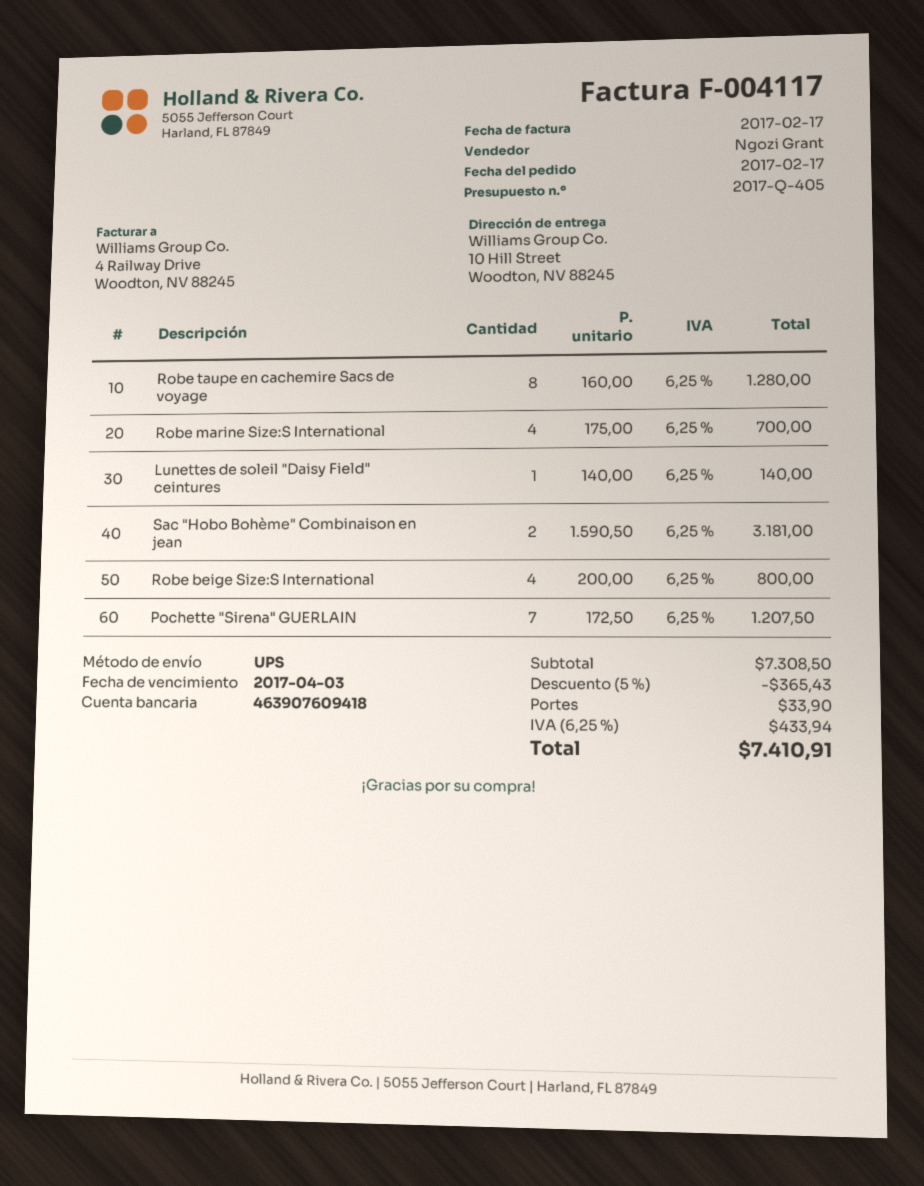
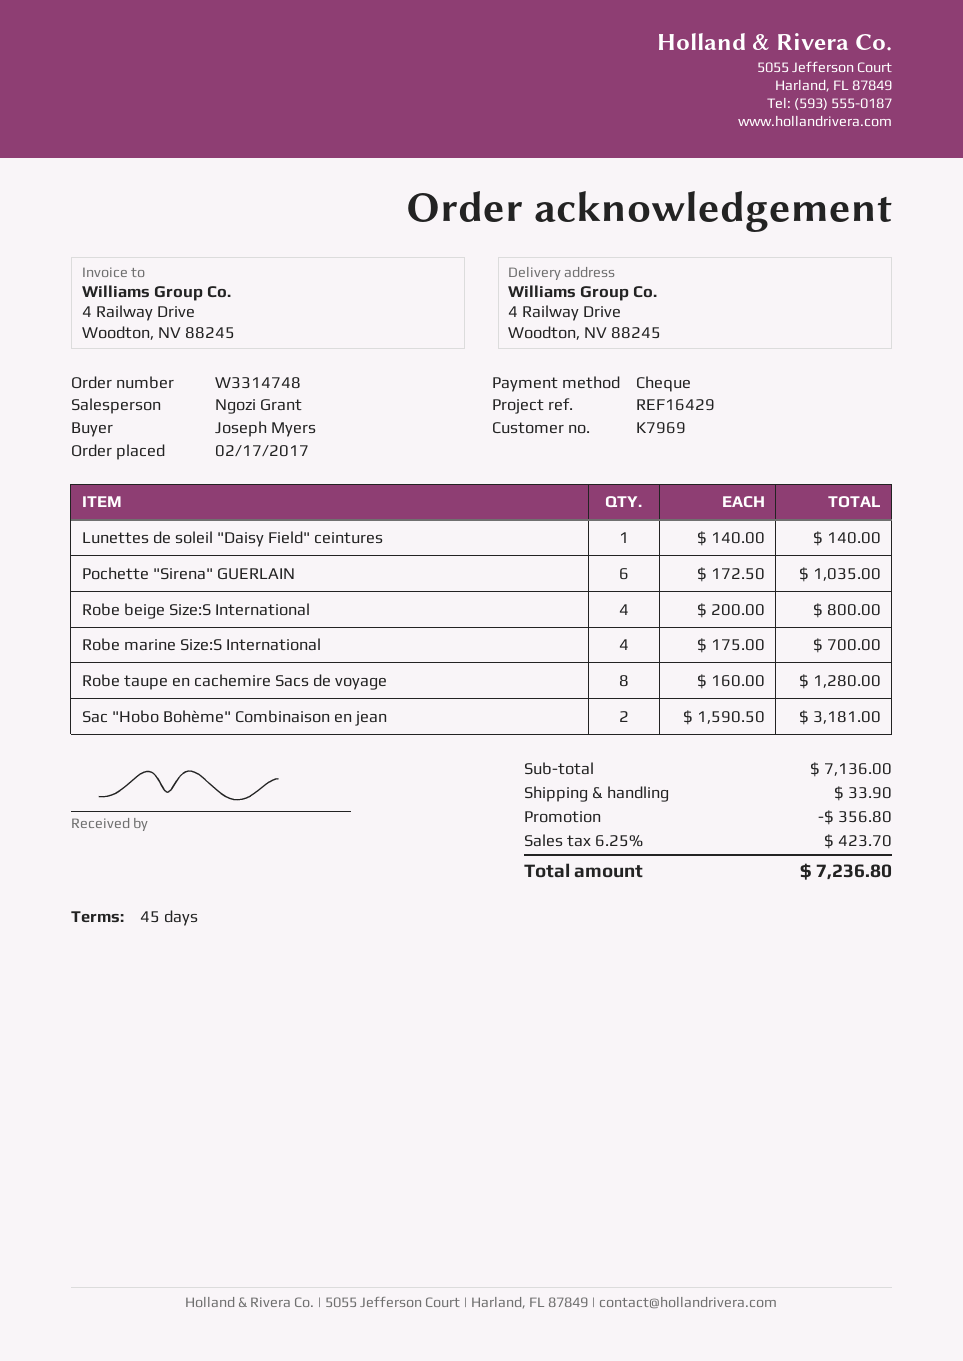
ship to: 10 Hill Street, Woodton, NV 88245 -> 4 Railway Drive, Woodton, NV 88245
Pochette "Sirena" GUERLAIN: 7 x 172.50 = 1207.50 -> 6 x 172.50 = 1035.00
subtotal: 7308.50 -> 7136.00
discount: 365.43 -> 356.80
tax: 6.25% = 433.94 -> 6.25% = 423.70
total: 7410.91 -> 7236.80

